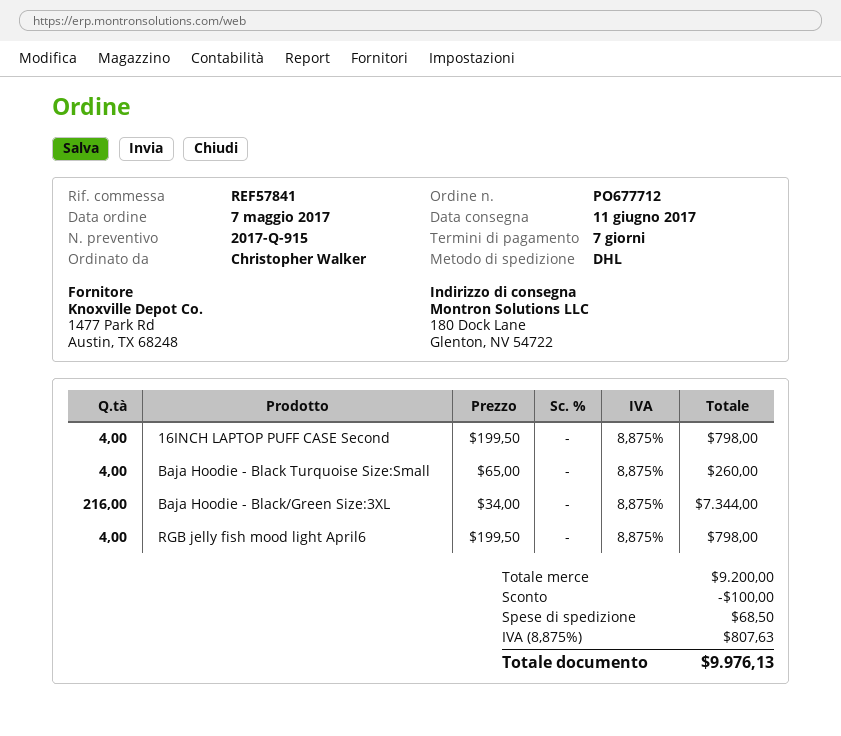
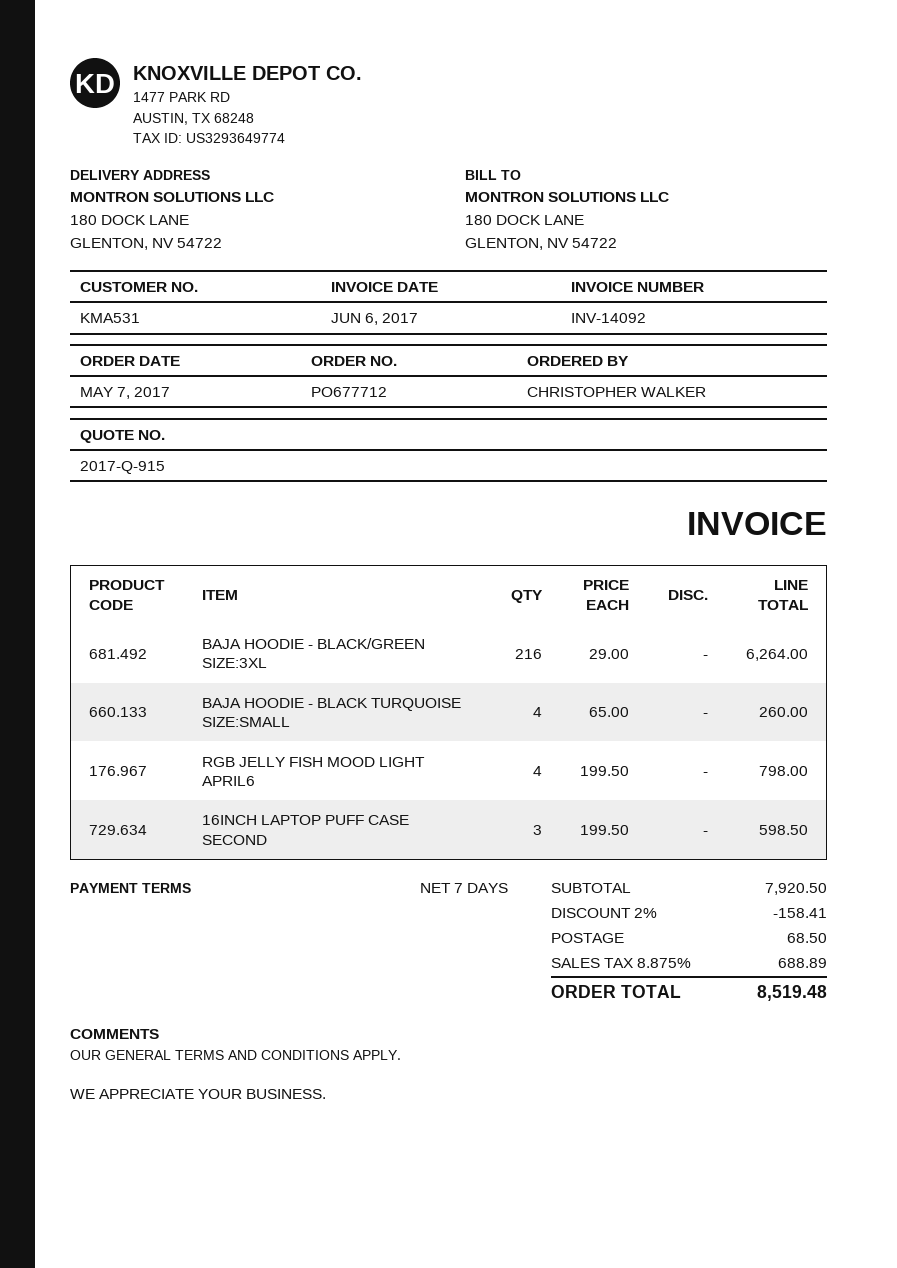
16INCH LAPTOP PUFF CASE Second: 4 x 199.50 = 798.00 -> 3 x 199.50 = 598.50
Baja Hoodie - Black/Green Size:3XL: 216 x 34.00 = 7344.00 -> 216 x 29.00 = 6264.00
subtotal: 9200.00 -> 7920.50
discount: 100.00 -> 158.41
tax: 8.875% = 807.63 -> 8.875% = 688.89
total: 9976.13 -> 8519.48

